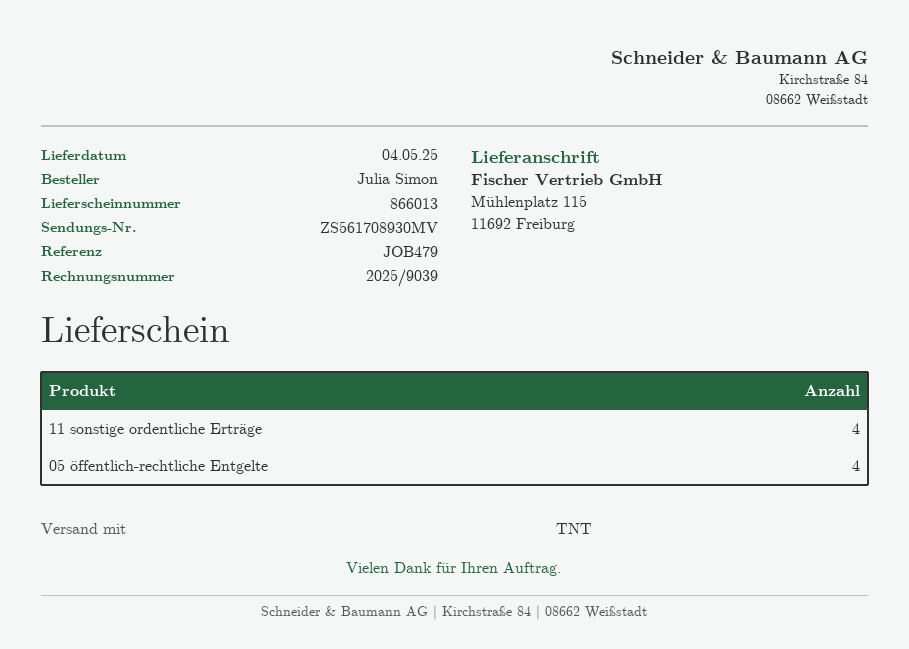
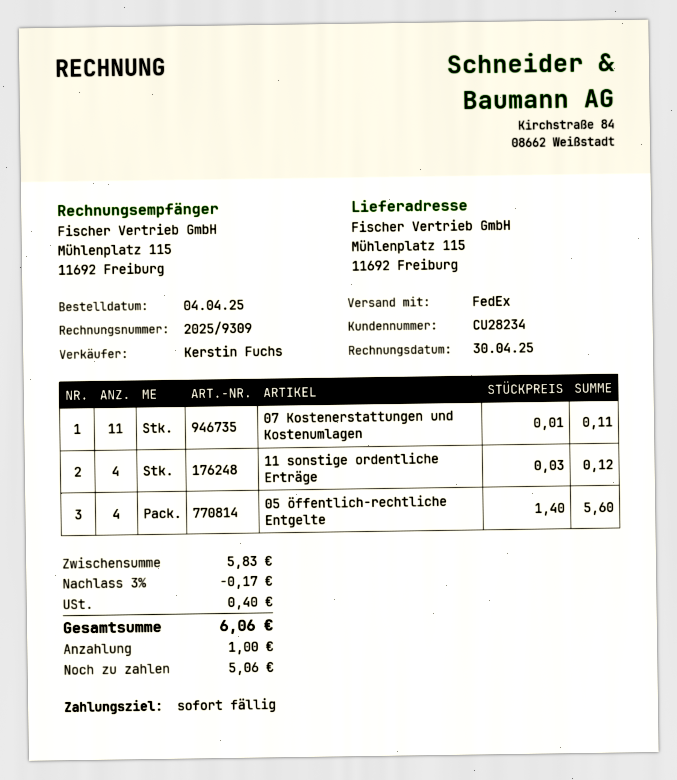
invoice number: 2025/9039 -> 2025/9309
shipping method: TNT -> FedEx
07 Kostenerstattungen und Kostenumlagen: none -> 11

